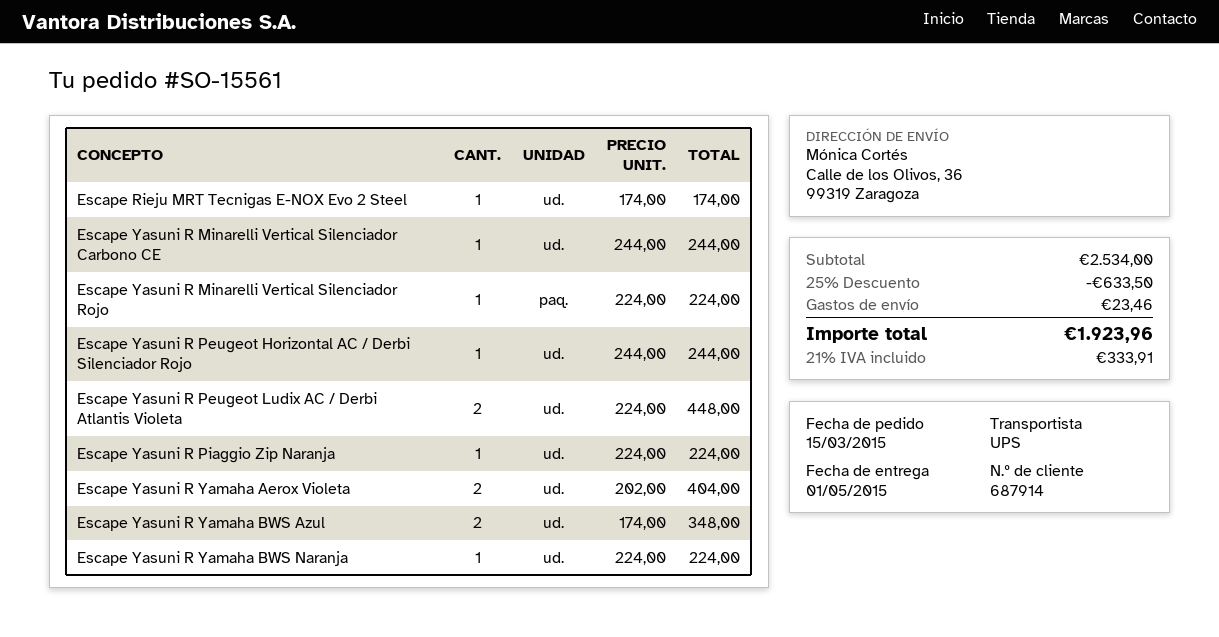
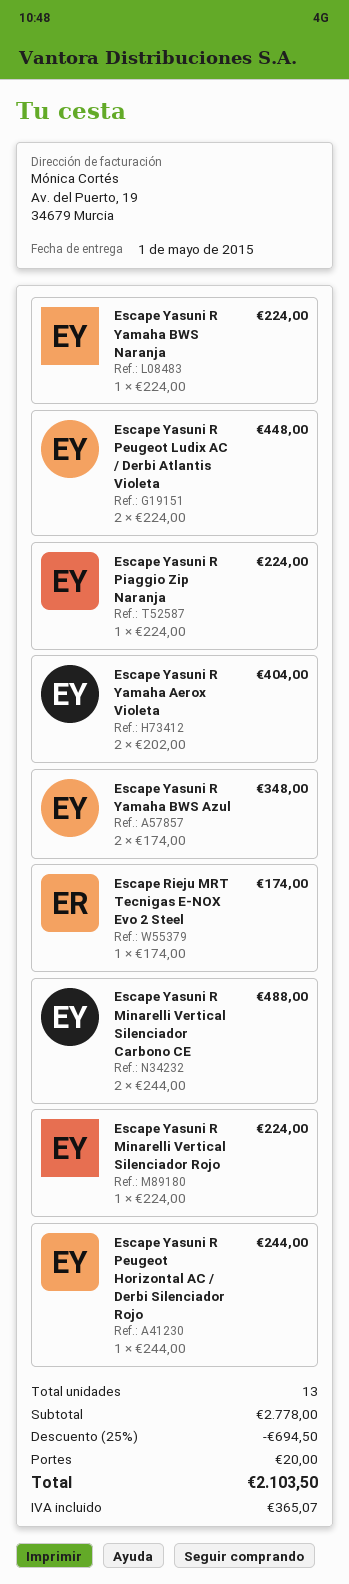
Escape Yasuni R Minarelli Vertical Silenciador Carbono CE: 1 x 244.00 = 244.00 -> 2 x 244.00 = 488.00
subtotal: 2534.00 -> 2778.00
discount: 25% = 633.50 -> 25% = 694.50
shipping: 23.46 -> 20.00
tax: 333.91 -> 365.07
total: 1923.96 -> 2103.50

